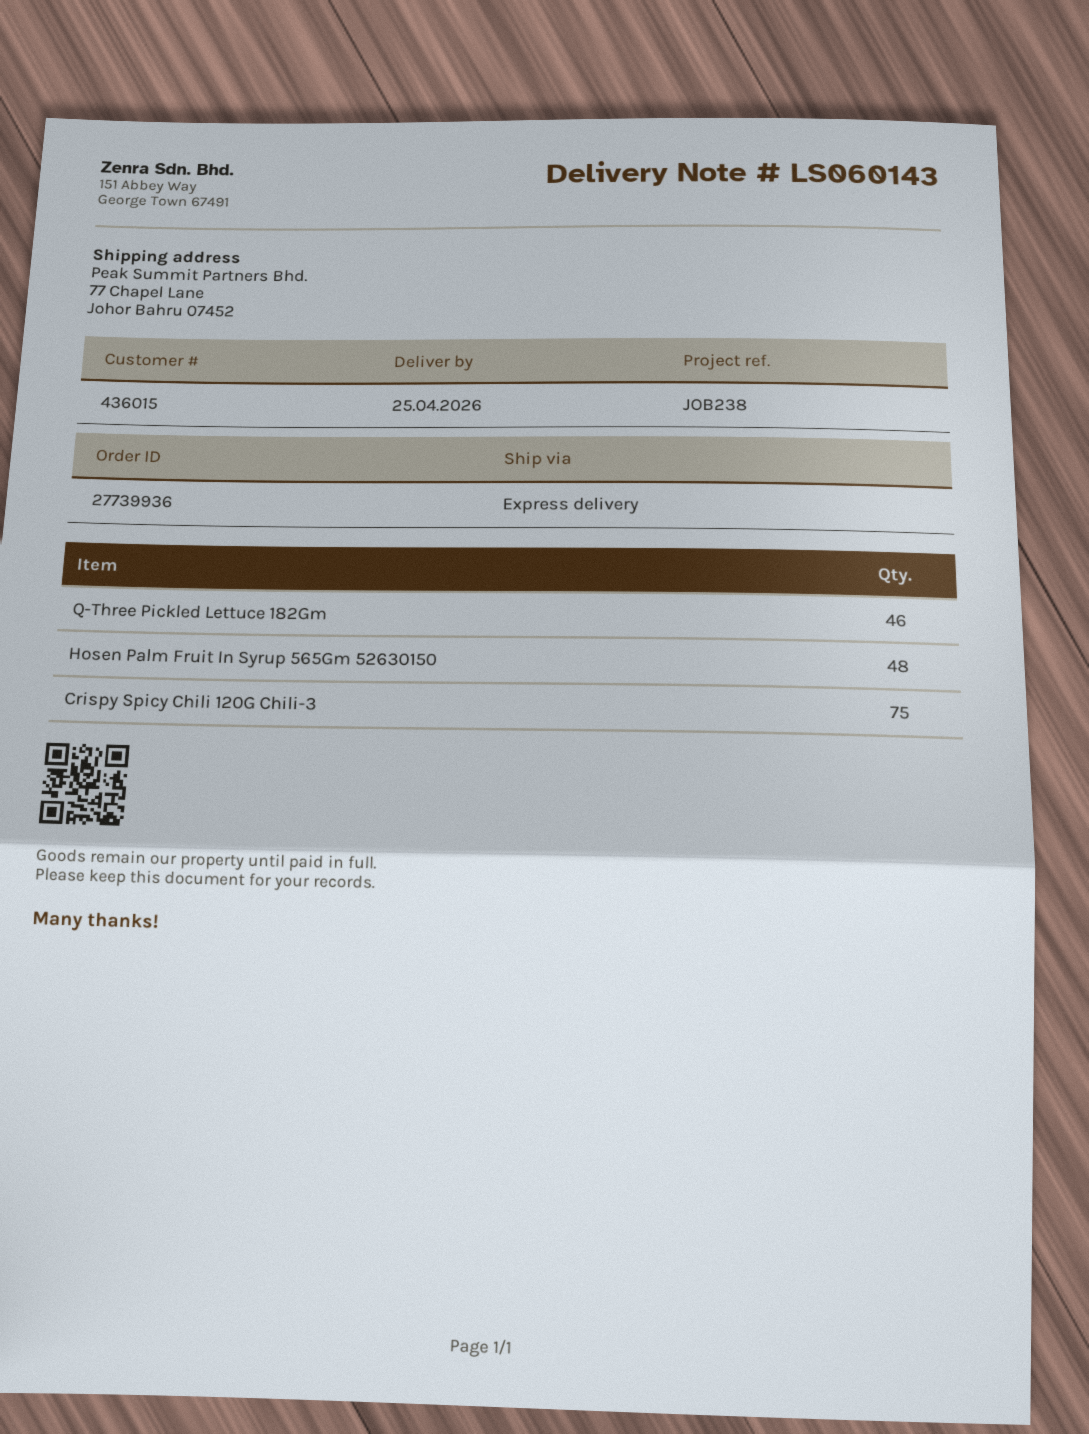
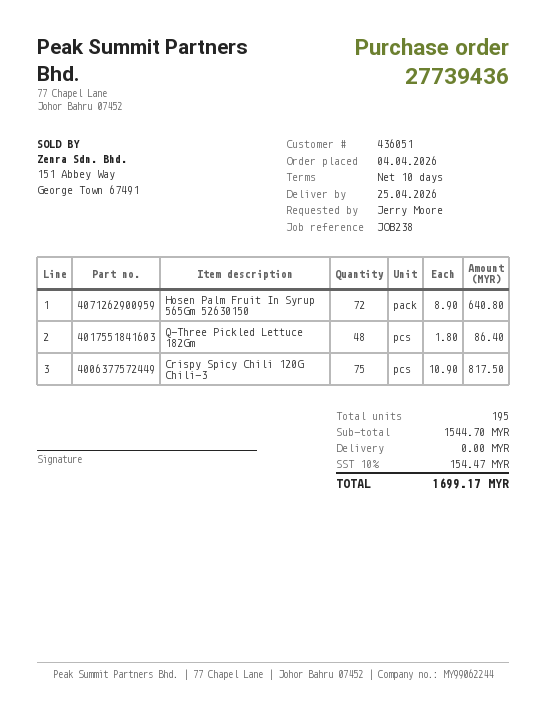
order number: 27739936 -> 27739436
customer number: 436015 -> 436051
Q-Three Pickled Lettuce 182Gm: 46 -> 48
Hosen Palm Fruit In Syrup 565Gm 52630150: 48 -> 72

